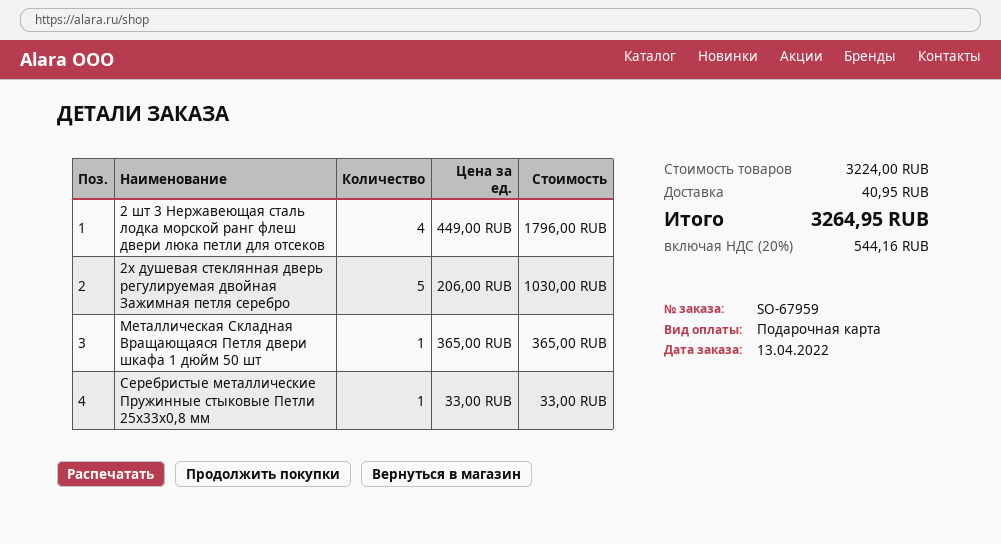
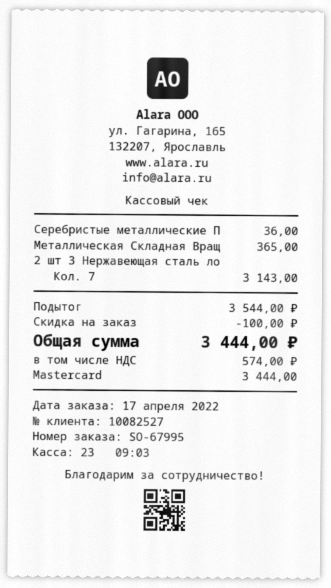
order number: SO-67959 -> SO-67995
order date: 2022-04-13 -> 2022-04-17
payment method: gift card -> Mastercard
2 шт 3 Нержавеющая сталь лодка морской ранг флеш двери люка петли для отсеков: 4 for 1796.00 -> 7 for 3143.00
2x душевая стеклянная дверь регулируемая двойная Зажимная петля серебро: 5 for 1030.00 -> none
Серебристые металлические Пружинные стыковые Петли 25x33x0,8 мм: 1 for 33.00 -> 1 for 36.00
subtotal: 3224.00 -> 3544.00
discount: none -> 100.00
shipping: 40.95 -> none
tax: 544.16 -> 574.00
total: 3264.95 -> 3444.00

